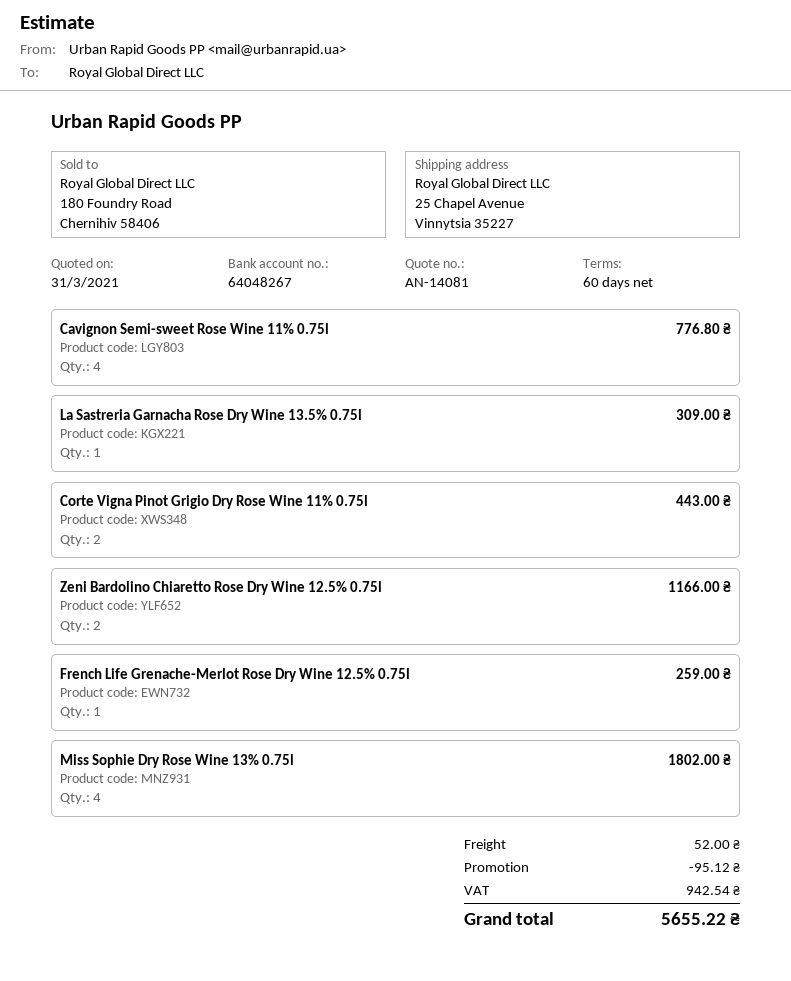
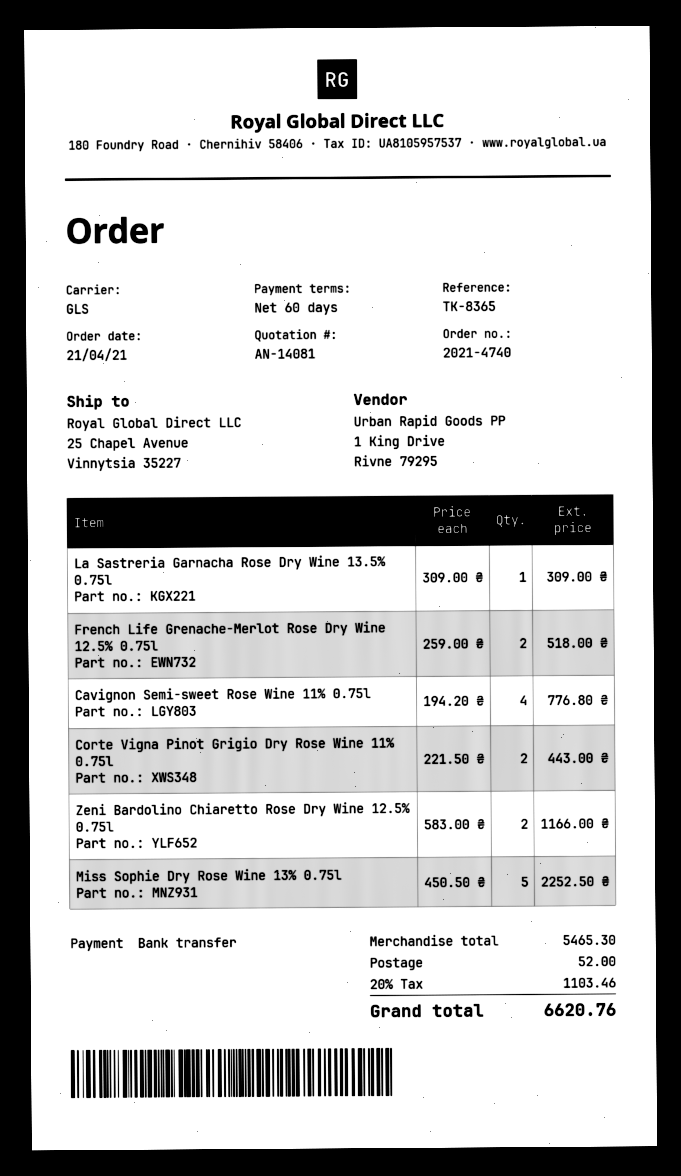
French Life Grenache-Merlot Rose Dry Wine 12.5% 0.75l: 1 for 259.00 -> 2 for 518.00
Miss Sophie Dry Rose Wine 13% 0.75l: 4 for 1802.00 -> 5 for 2252.50
discount: 95.12 -> none
tax: 942.54 -> 1103.46
total: 5655.22 -> 6620.76

